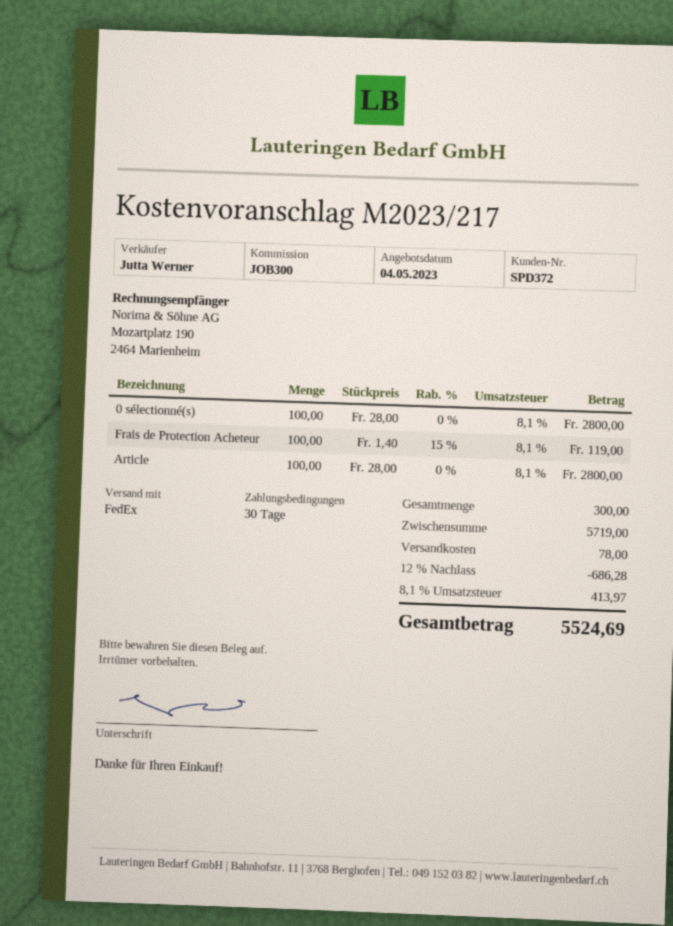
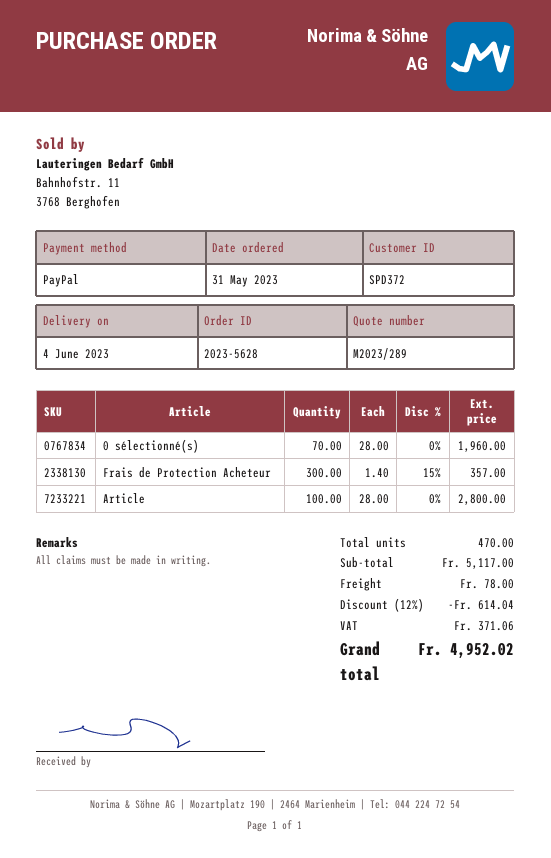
quote number: M2023/217 -> M2023/289
0 sélectionné(s): 100 x 28.00 = 2800.00 -> 70 x 28.00 = 1960.00
Frais de Protection Acheteur: 100 x 1.40 - 15% = 119.00 -> 300 x 1.40 - 15% = 357.00
total quantity: 300 -> 470
subtotal: 5719.00 -> 5117.00
discount: 12% = 686.28 -> 12% = 614.04
tax: 413.97 -> 371.06
total: 5524.69 -> 4952.02

